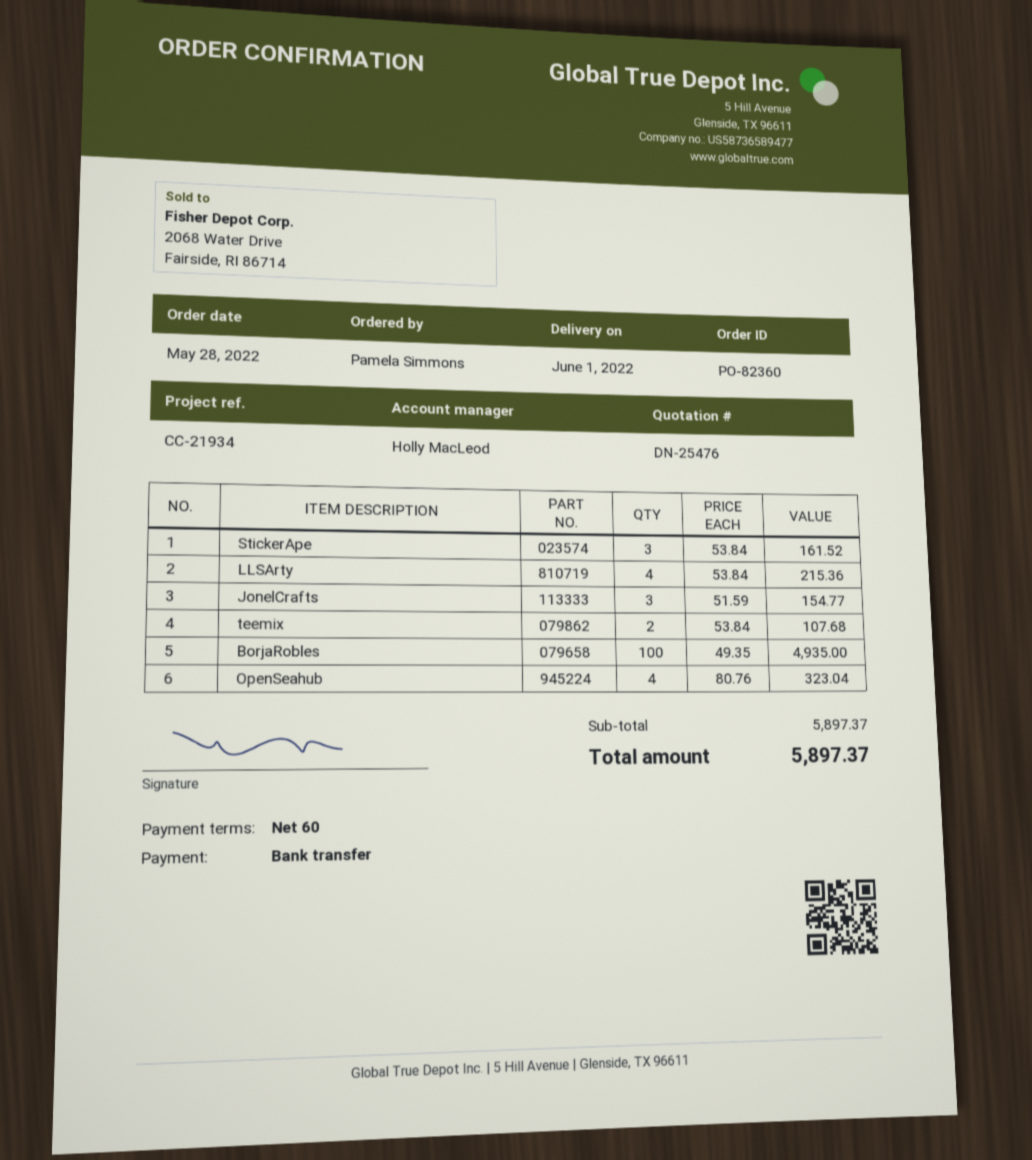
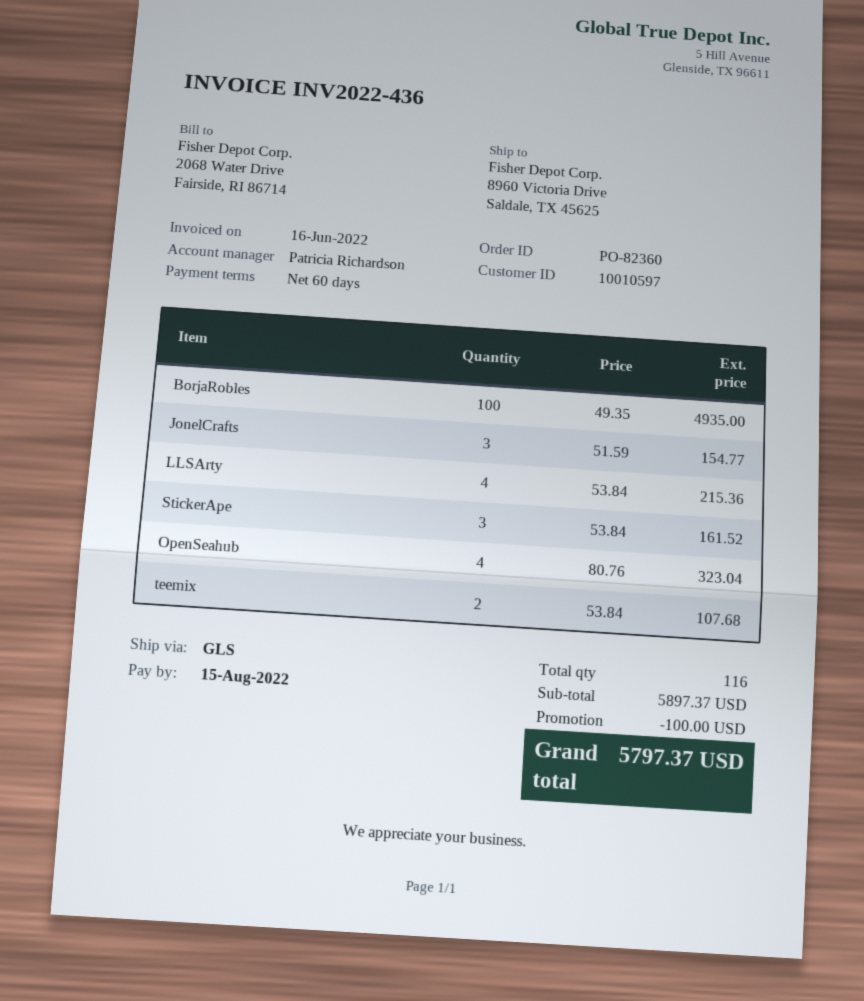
sales rep: Holly MacLeod -> Patricia Richardson
discount: none -> 100.00
total: 5897.37 -> 5797.37

